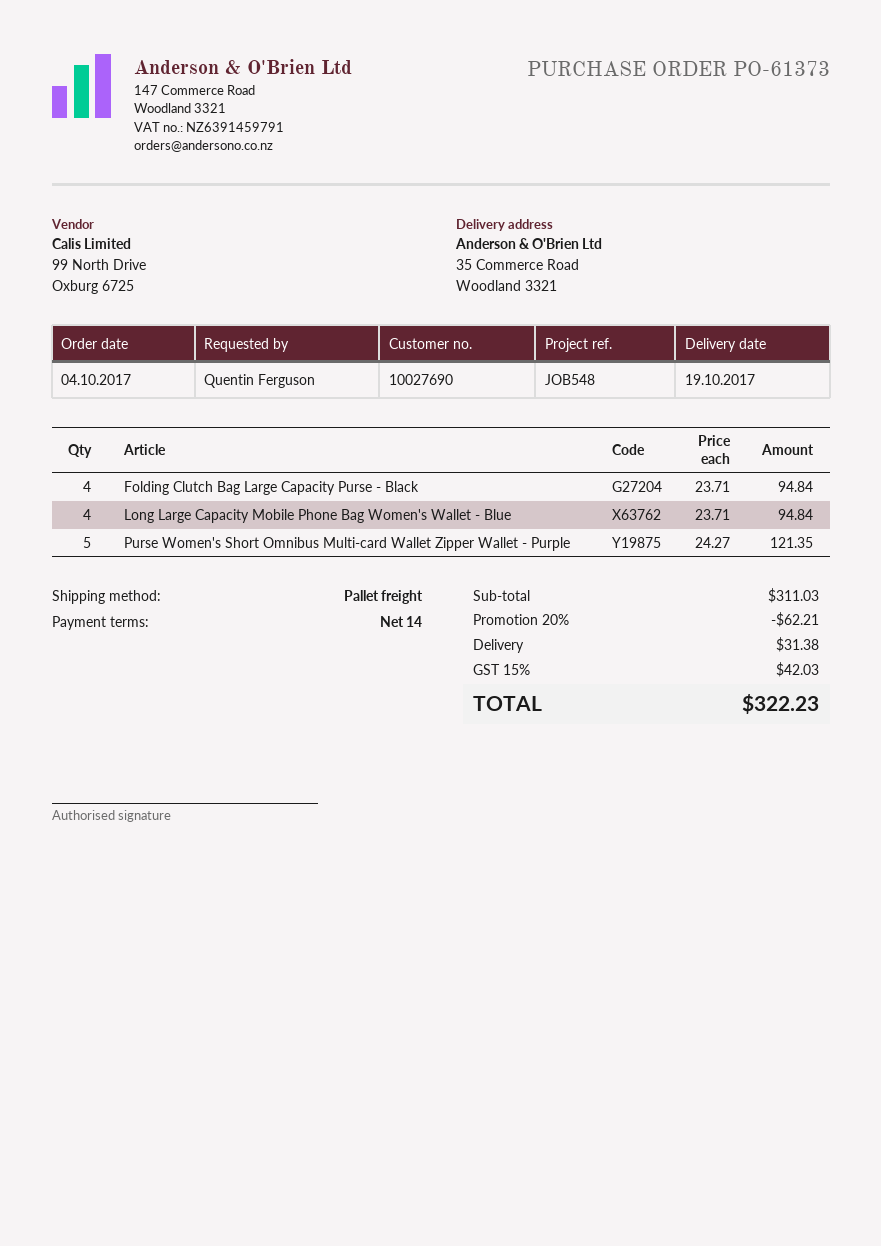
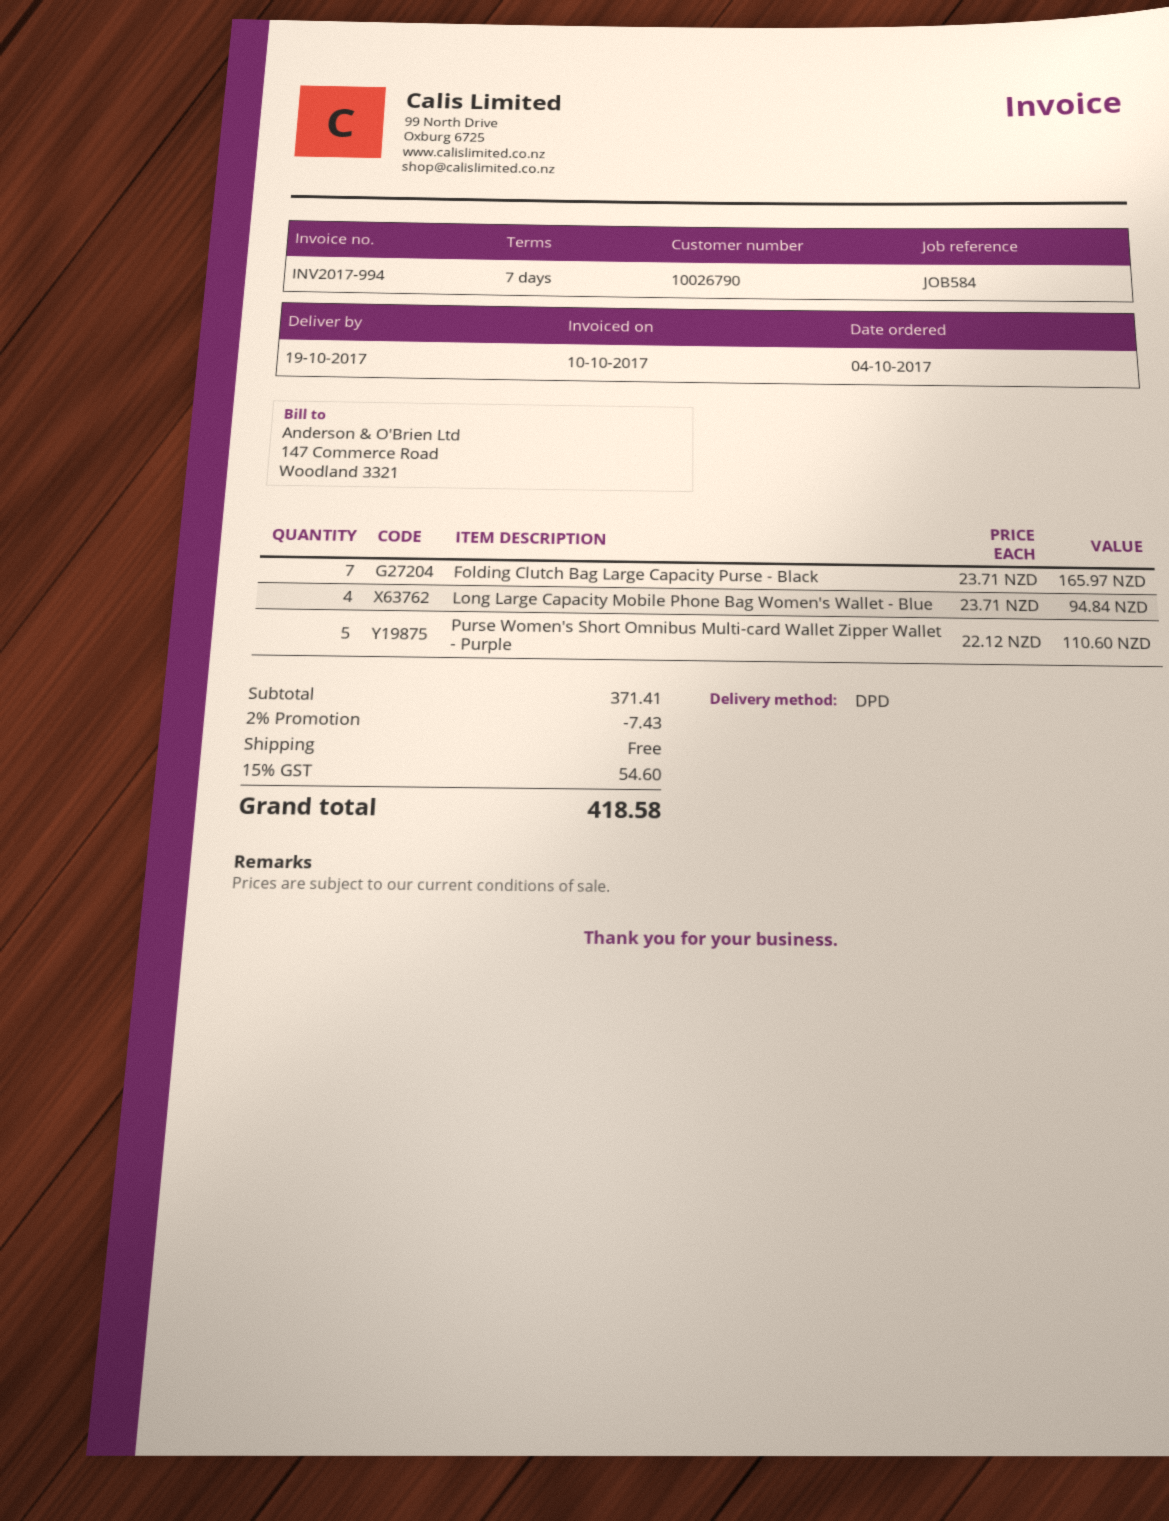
payment terms: 14 days -> 7 days
customer number: 10027690 -> 10026790
reference: JOB548 -> JOB584
shipping method: pallet freight -> DPD
Folding Clutch Bag Large Capacity Purse - Black: 4 x 23.71 = 94.84 -> 7 x 23.71 = 165.97
Purse Women's Short Omnibus Multi-card Wallet Zipper Wallet - Purple: 5 x 24.27 = 121.35 -> 5 x 22.12 = 110.60
subtotal: 311.03 -> 371.41
discount: 20% = 62.21 -> 2% = 7.43
shipping: 31.38 -> 0.00
tax: 15% = 42.03 -> 15% = 54.60
total: 322.23 -> 418.58

